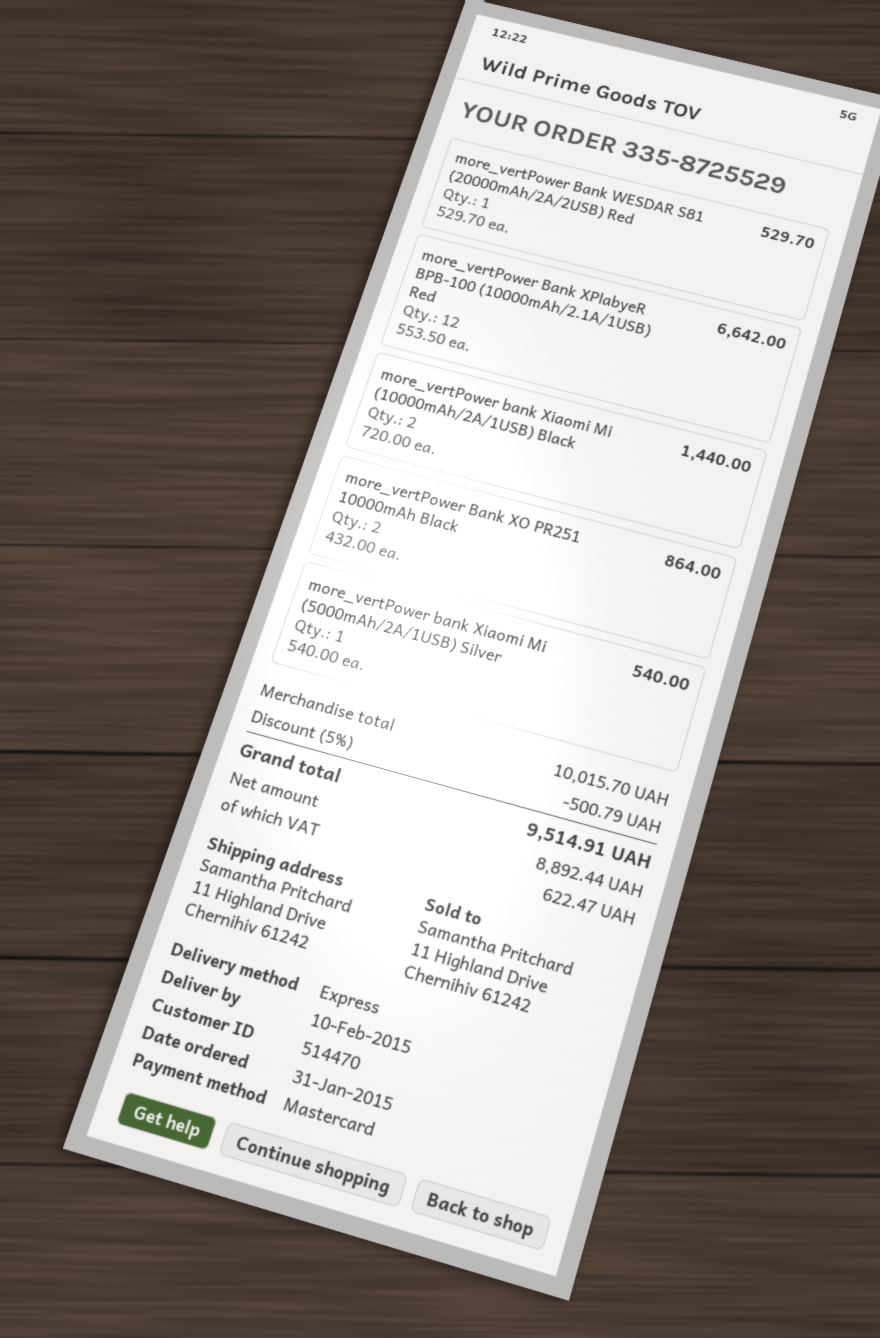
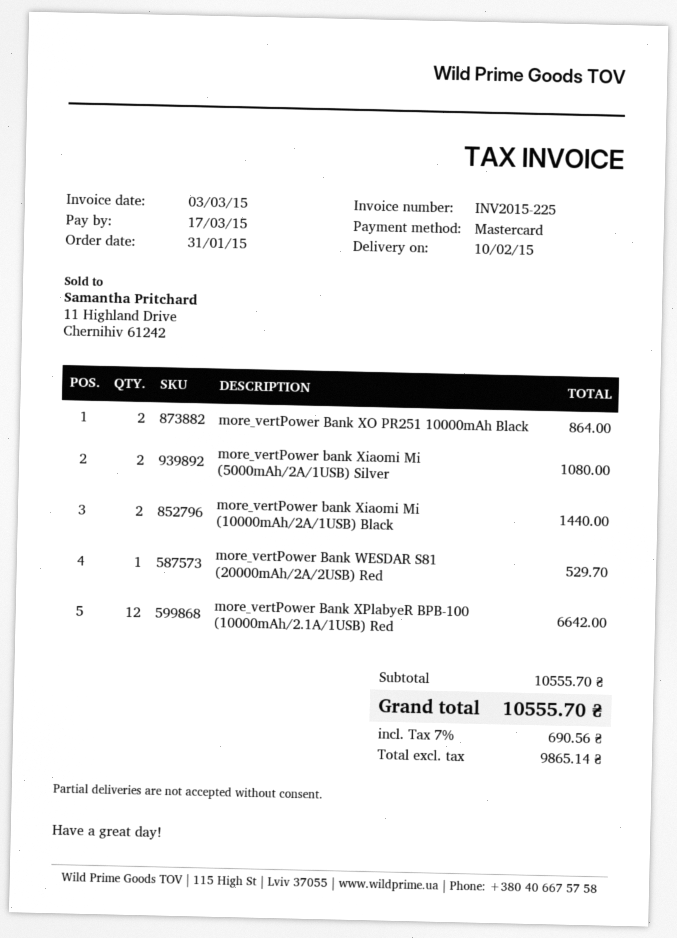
more_vertPower bank Xiaomi Mi (5000mAh/2A/1USB) Silver: 1 for 540.00 -> 2 for 1080.00
subtotal: 10015.70 -> 10555.70
discount: 5% = 500.79 -> none
net: 8892.44 -> 9865.14
tax: 622.47 -> 690.56
total: 9514.91 -> 10555.70

